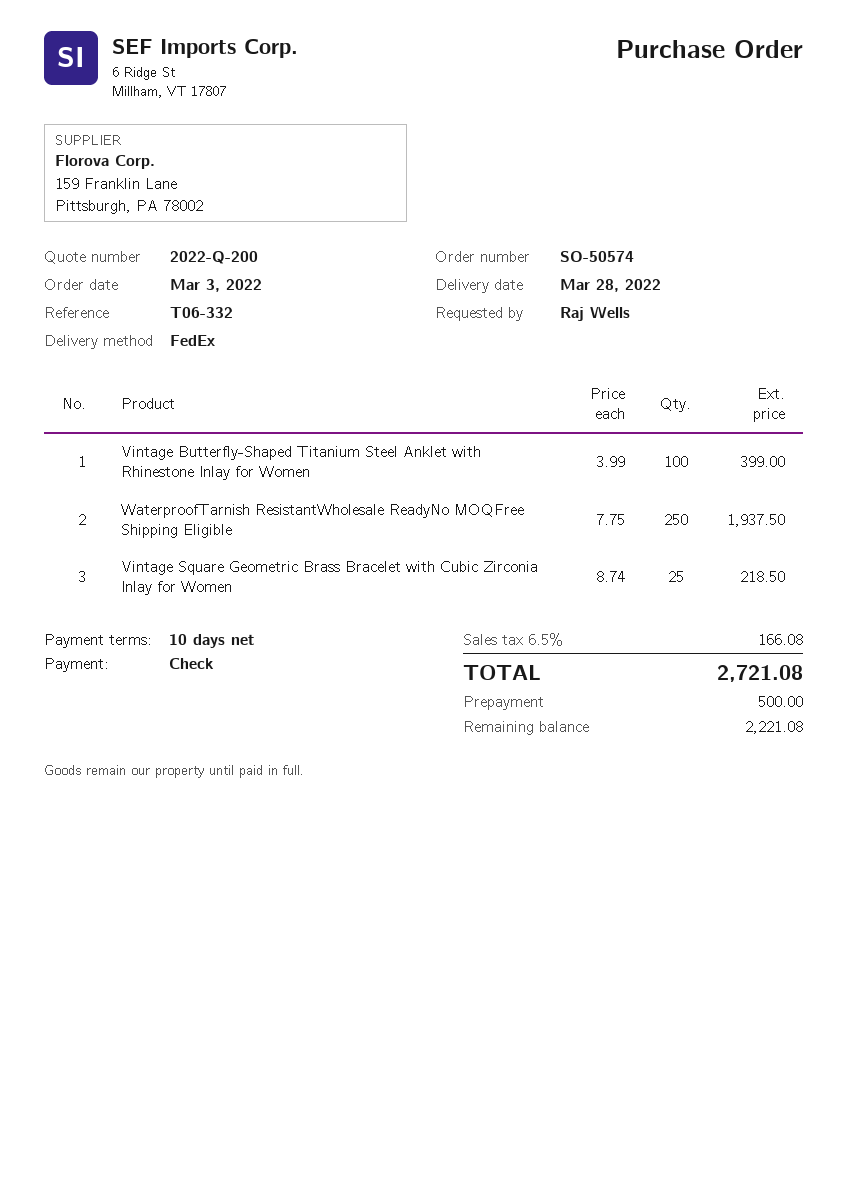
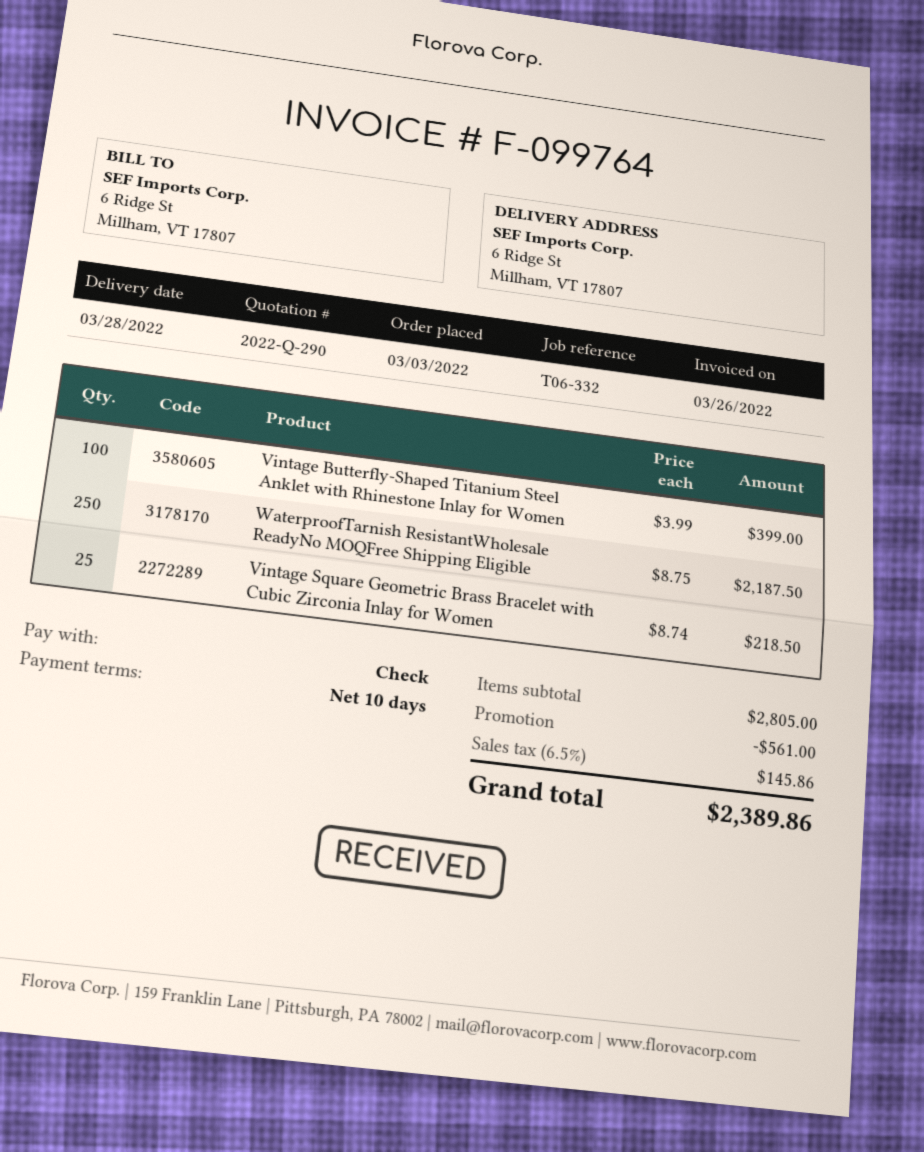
quote number: 2022-Q-200 -> 2022-Q-290
WaterproofTarnish ResistantWholesale ReadyNo MOQFree Shipping Eligible: 250 x 7.75 = 1937.50 -> 250 x 8.75 = 2187.50
discount: none -> 561.00
tax: 6.5% = 166.08 -> 6.5% = 145.86
total: 2721.08 -> 2389.86

